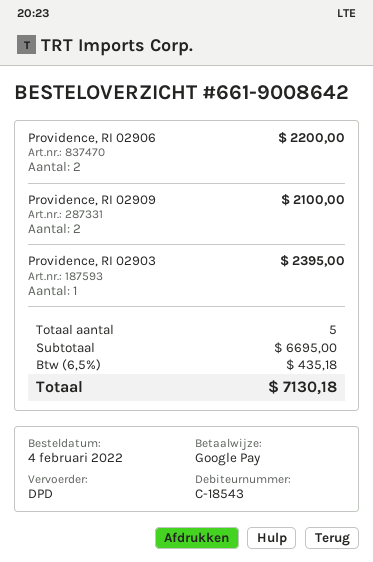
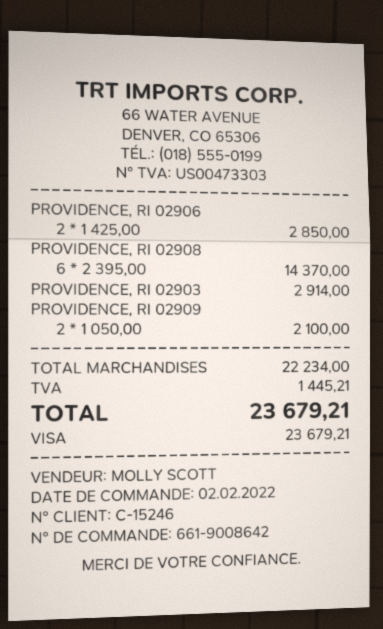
order date: 2022-02-04 -> 2022-02-02
customer number: C-18543 -> C-15246
payment method: Google Pay -> Visa
Providence, RI 02906: 2 for 2200.00 -> 2 for 2850.00
Providence, RI 02903: 1 for 2395.00 -> 1 for 2914.00
PROVIDENCE, RI 02908: none -> 6 for 14370.00
subtotal: 6695.00 -> 22234.00
tax: 435.18 -> 1445.21
total: 7130.18 -> 23679.21

